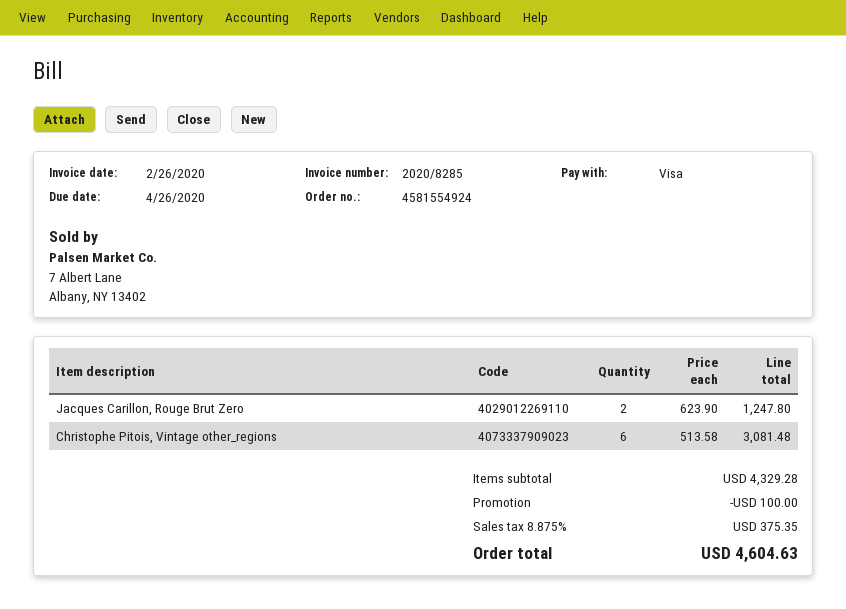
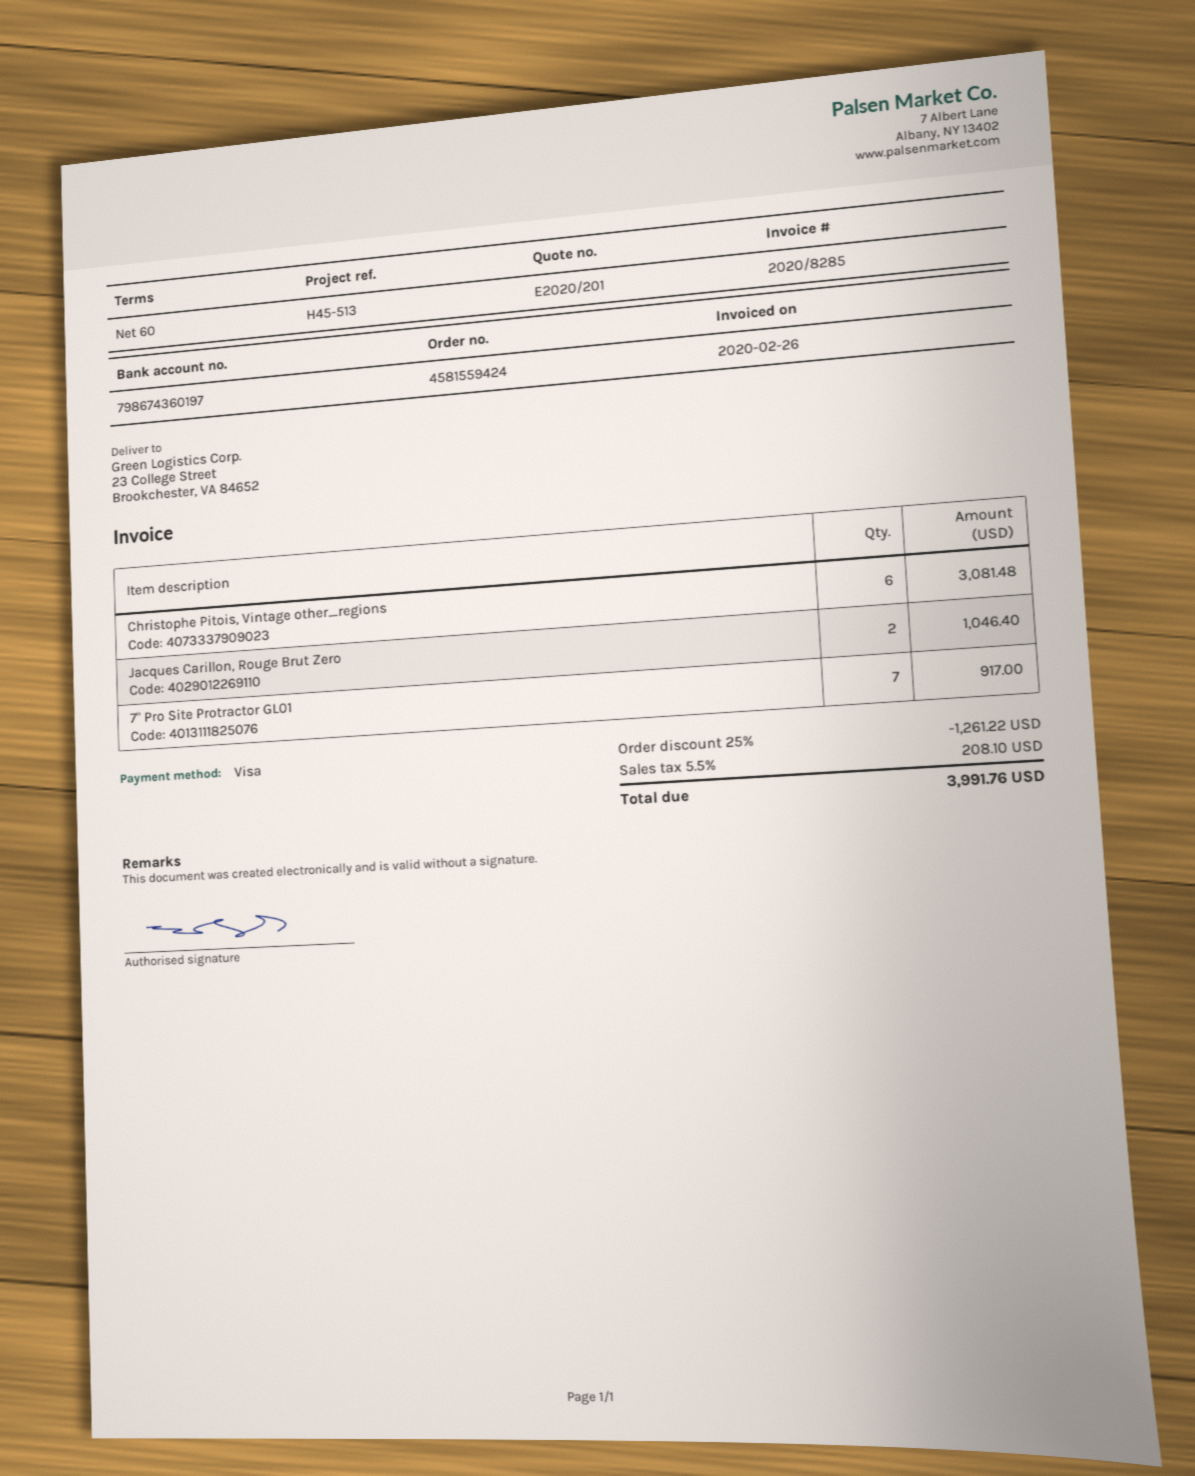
order number: 4581554924 -> 4581559424
Jacques Carillon, Rouge Brut Zero: 2 for 1247.80 -> 2 for 1046.40
7" Pro Site Protractor GL01: none -> 7 for 917.00
discount: 100.00 -> 1261.22
tax: 8.875% = 375.35 -> 5.5% = 208.10
total: 4604.63 -> 3991.76

